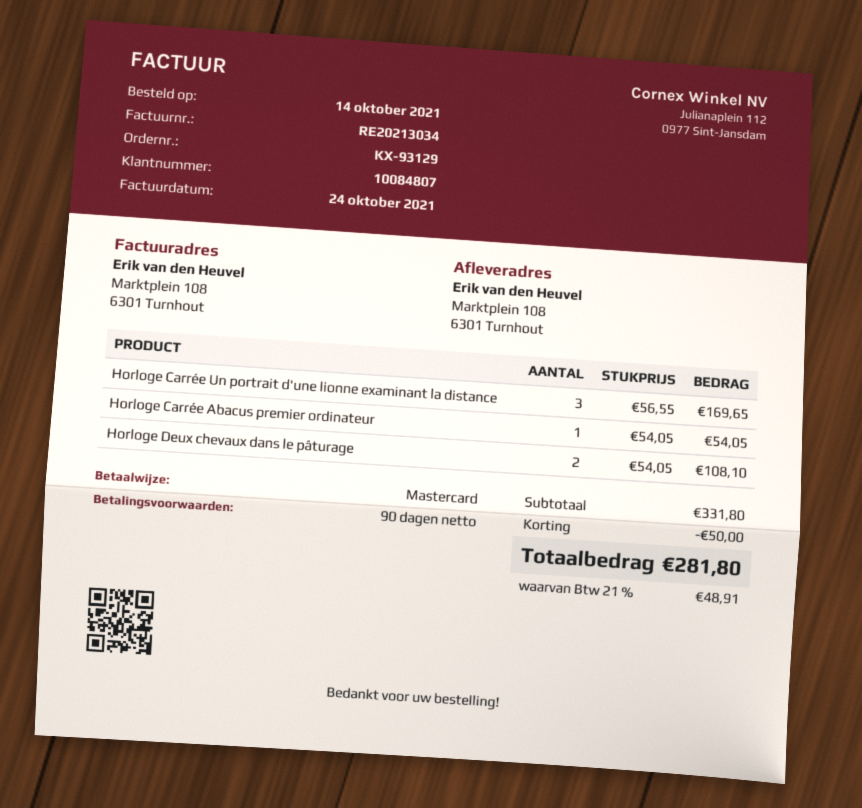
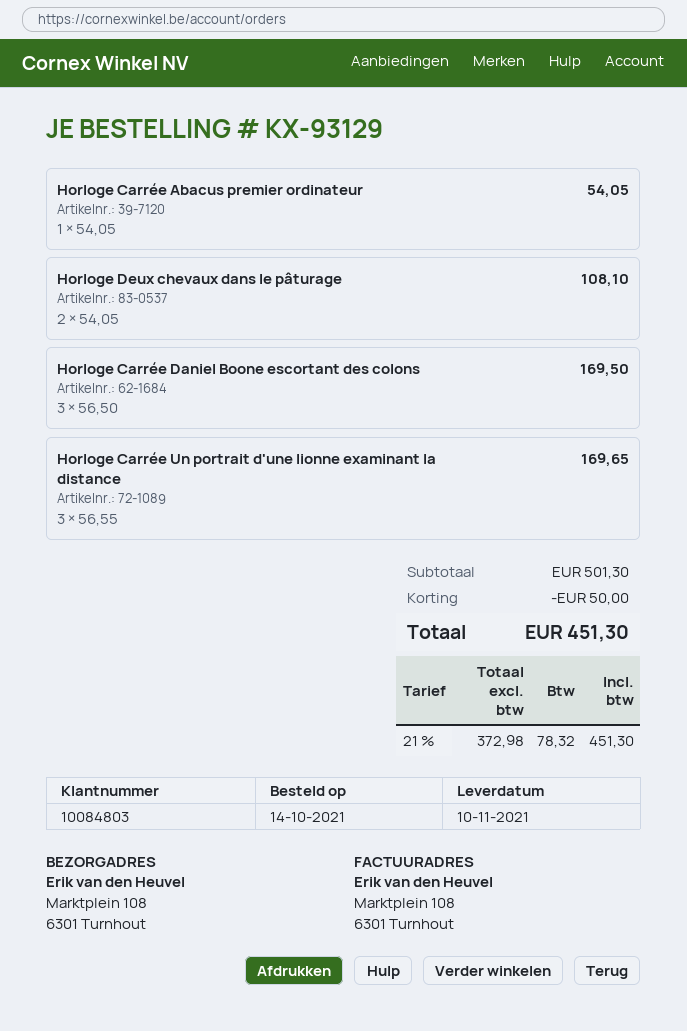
customer number: 10084807 -> 10084803
Horloge Carrée Daniel Boone escortant des colons: none -> 3 x 56.50 = 169.50
subtotal: 331.80 -> 501.30
tax: 21% = 48.91 -> 21% = 78.32
total: 281.80 -> 451.30

